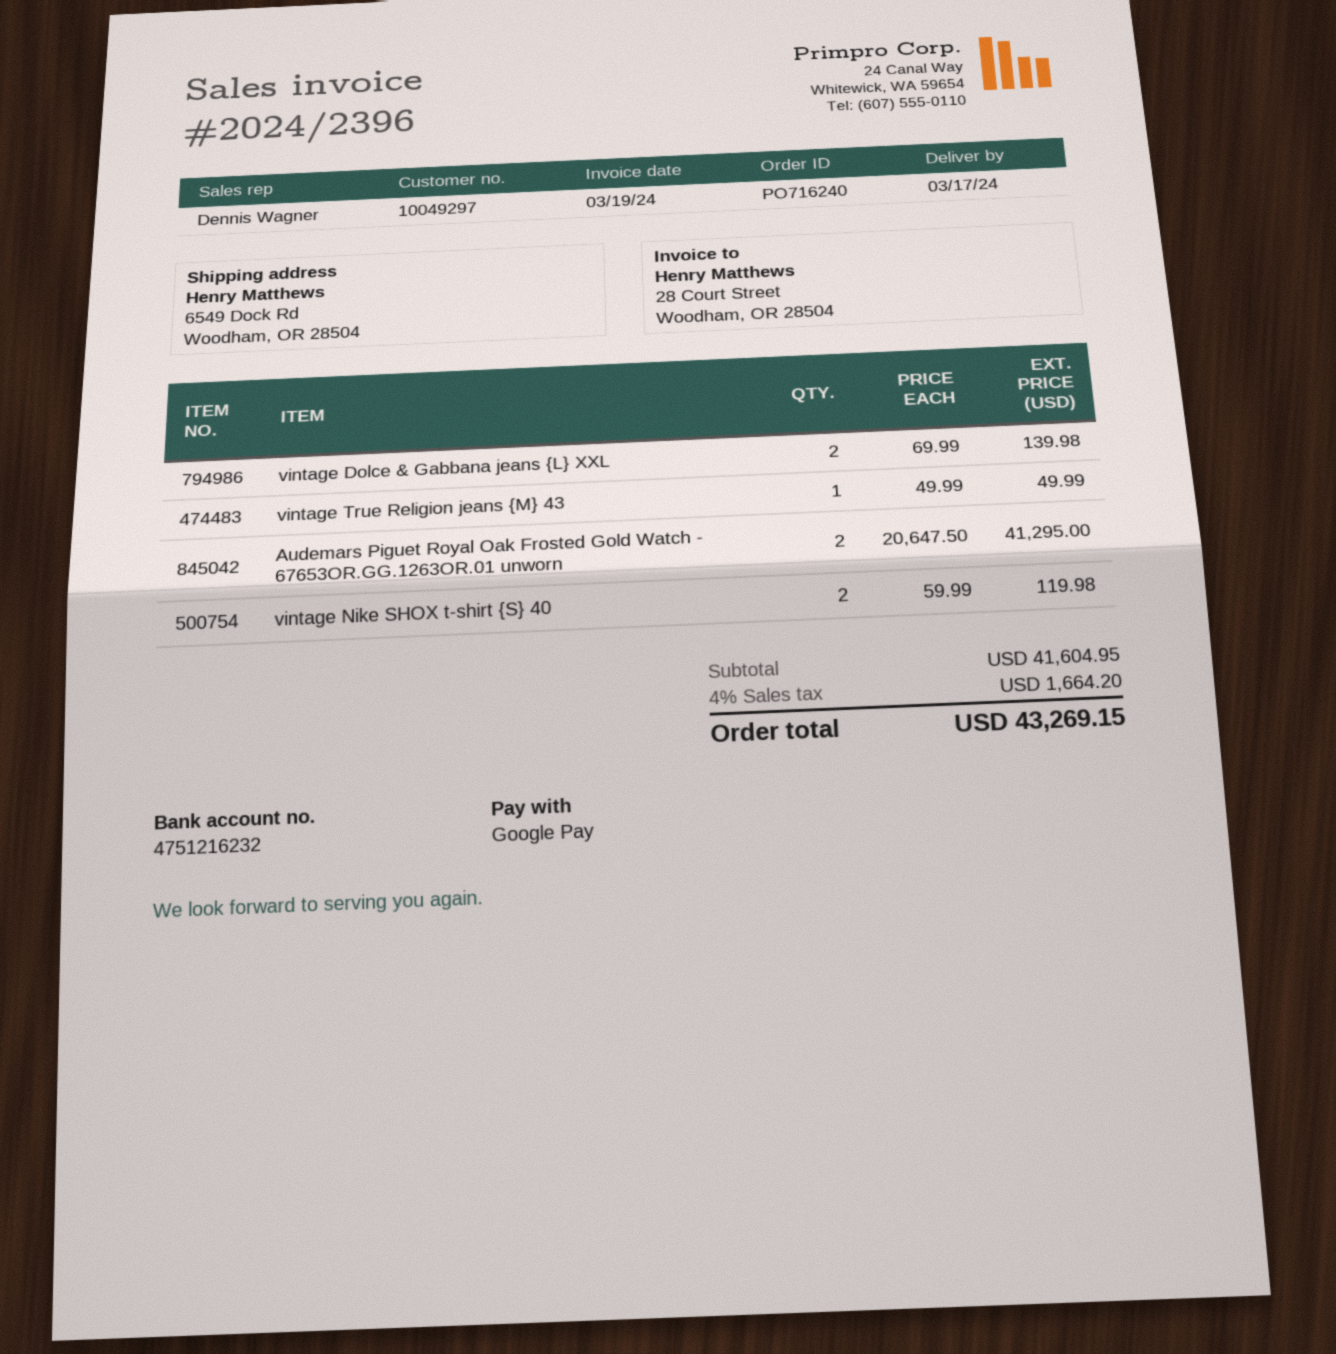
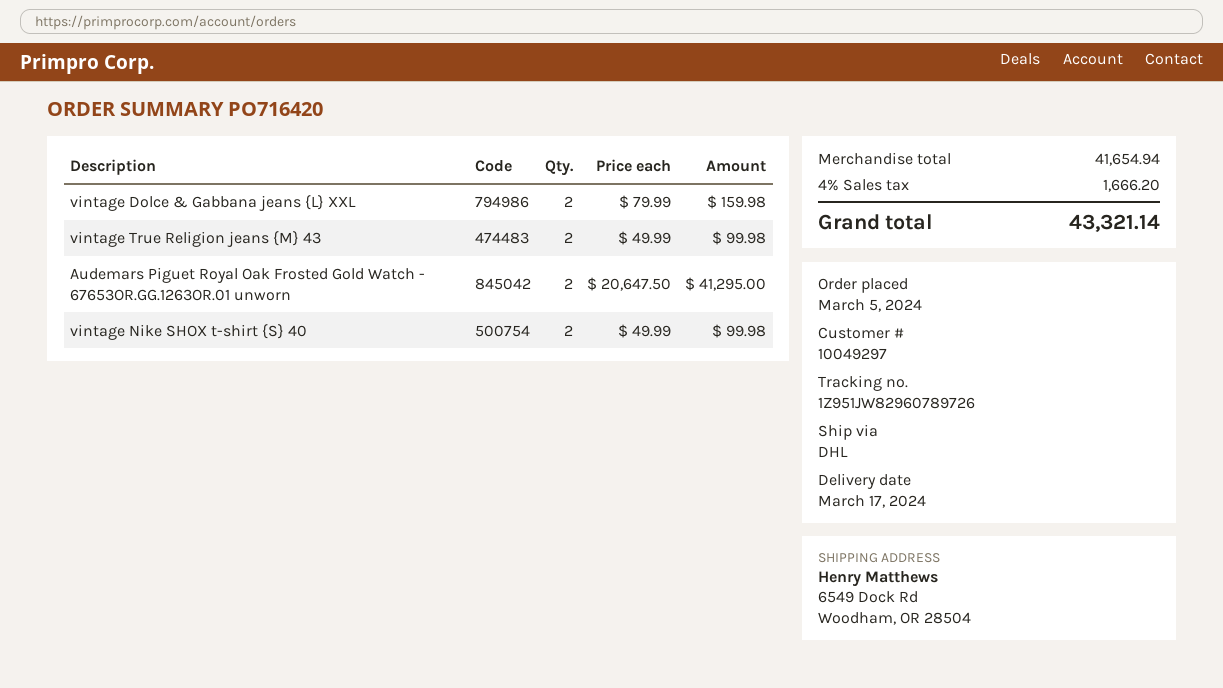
order number: PO716240 -> PO716420
vintage Dolce & Gabbana jeans {L} XXL: 2 x 69.99 = 139.98 -> 2 x 79.99 = 159.98
vintage True Religion jeans {M} 43: 1 x 49.99 = 49.99 -> 2 x 49.99 = 99.98
vintage Nike SHOX t-shirt {S} 40: 2 x 59.99 = 119.98 -> 2 x 49.99 = 99.98
subtotal: 41604.95 -> 41654.94
tax: 4% = 1664.20 -> 4% = 1666.20
total: 43269.15 -> 43321.14

